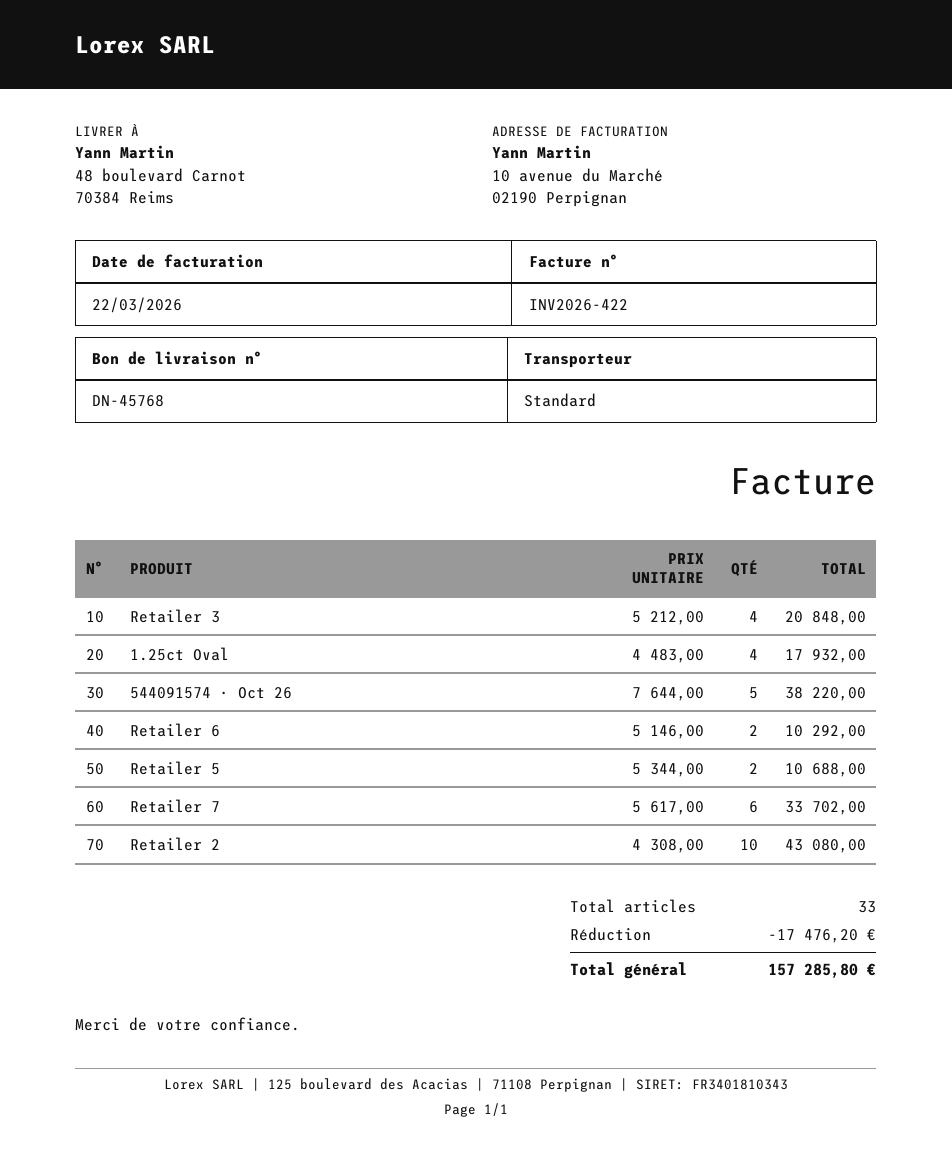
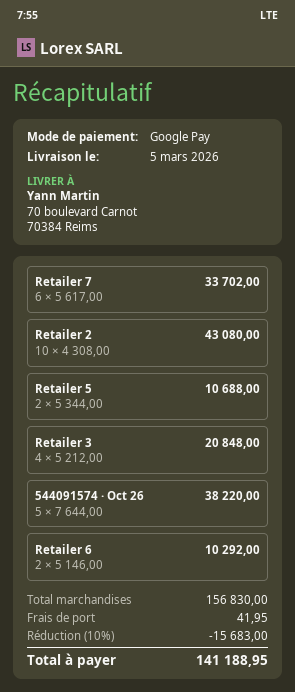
ship to: 48 boulevard Carnot, 70384 Reims -> 70 boulevard Carnot, 70384 Reims
1.25ct Oval: 4 x 4483.00 = 17932.00 -> none
discount: 17476.20 -> 15683.00
shipping: none -> 41.95
total: 157285.80 -> 141188.95

